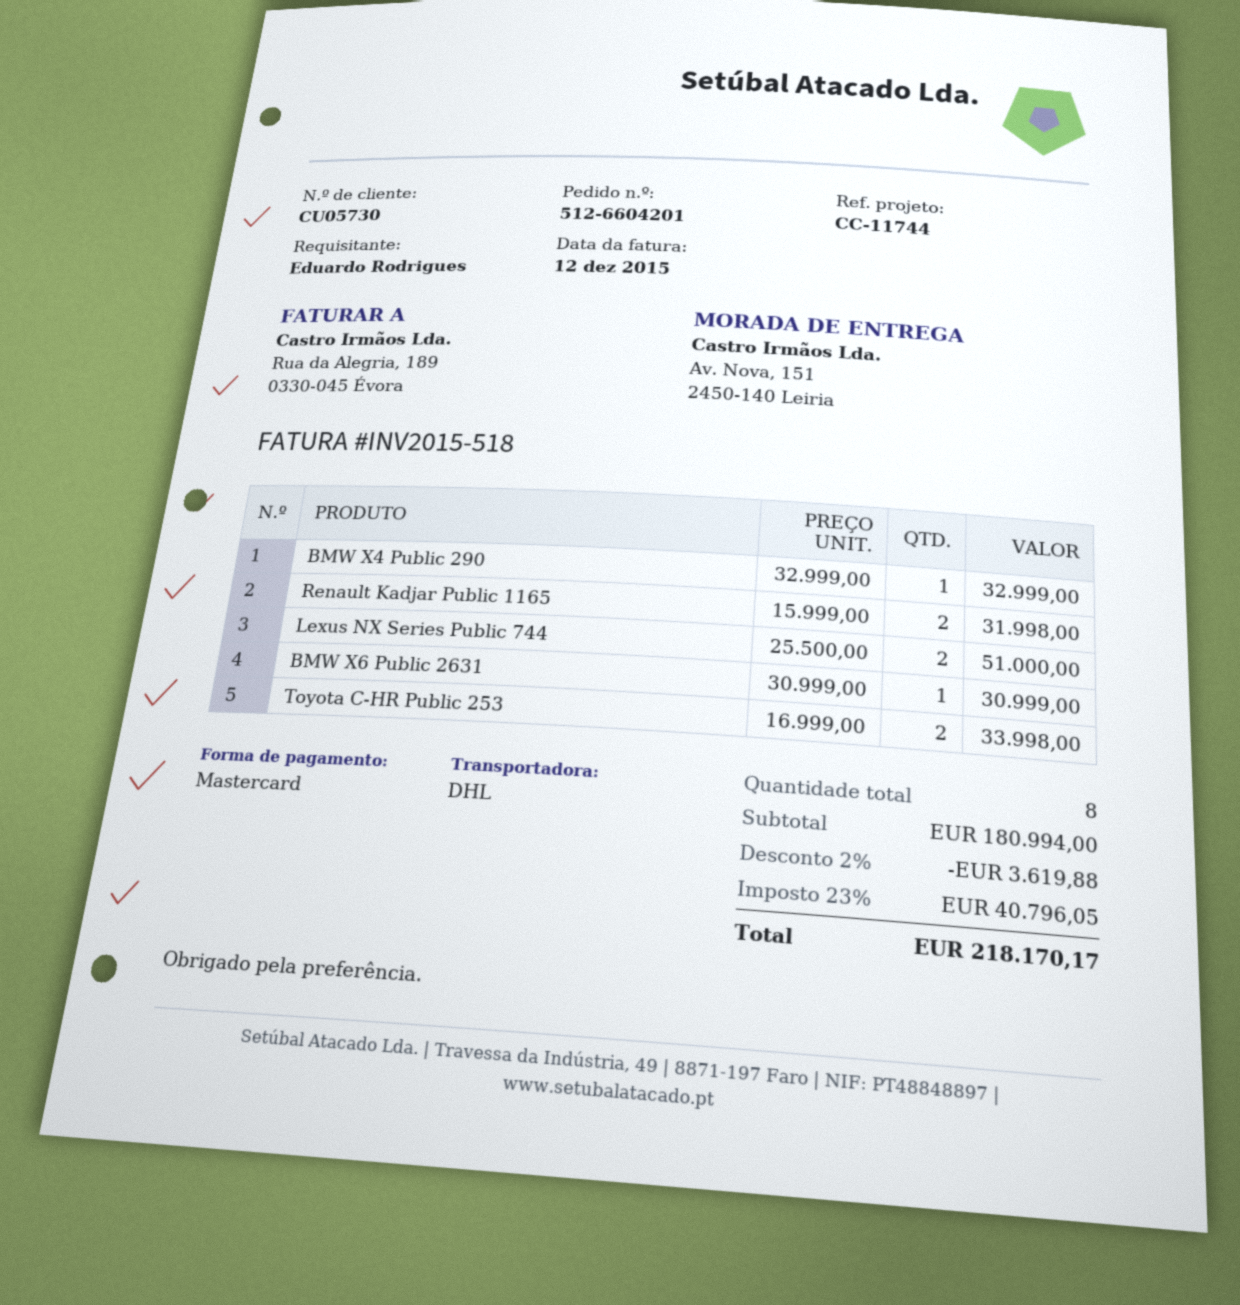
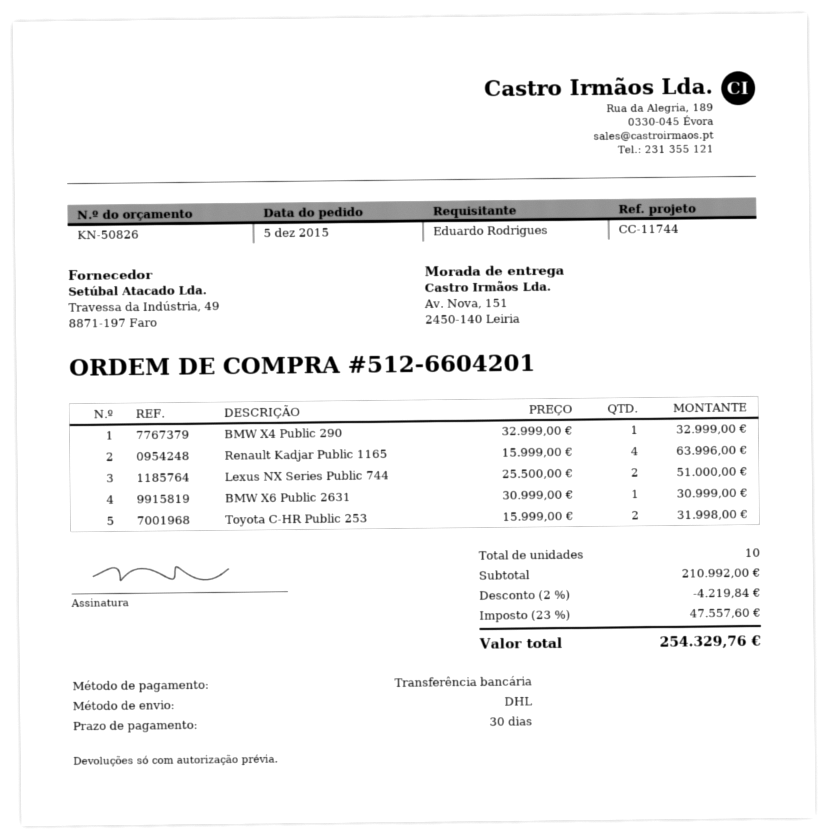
payment method: Mastercard -> bank transfer
Renault Kadjar Public 1165: 2 x 15999.00 = 31998.00 -> 4 x 15999.00 = 63996.00
Toyota C-HR Public 253: 2 x 16999.00 = 33998.00 -> 2 x 15999.00 = 31998.00
total quantity: 8 -> 10
subtotal: 180994.00 -> 210992.00
discount: 2% = 3619.88 -> 2% = 4219.84
tax: 23% = 40796.05 -> 23% = 47557.60
total: 218170.17 -> 254329.76

